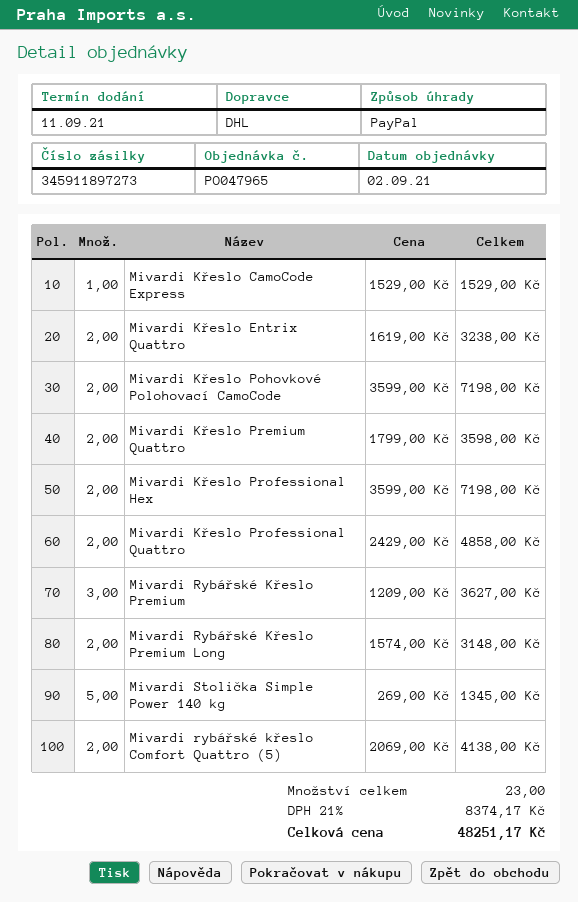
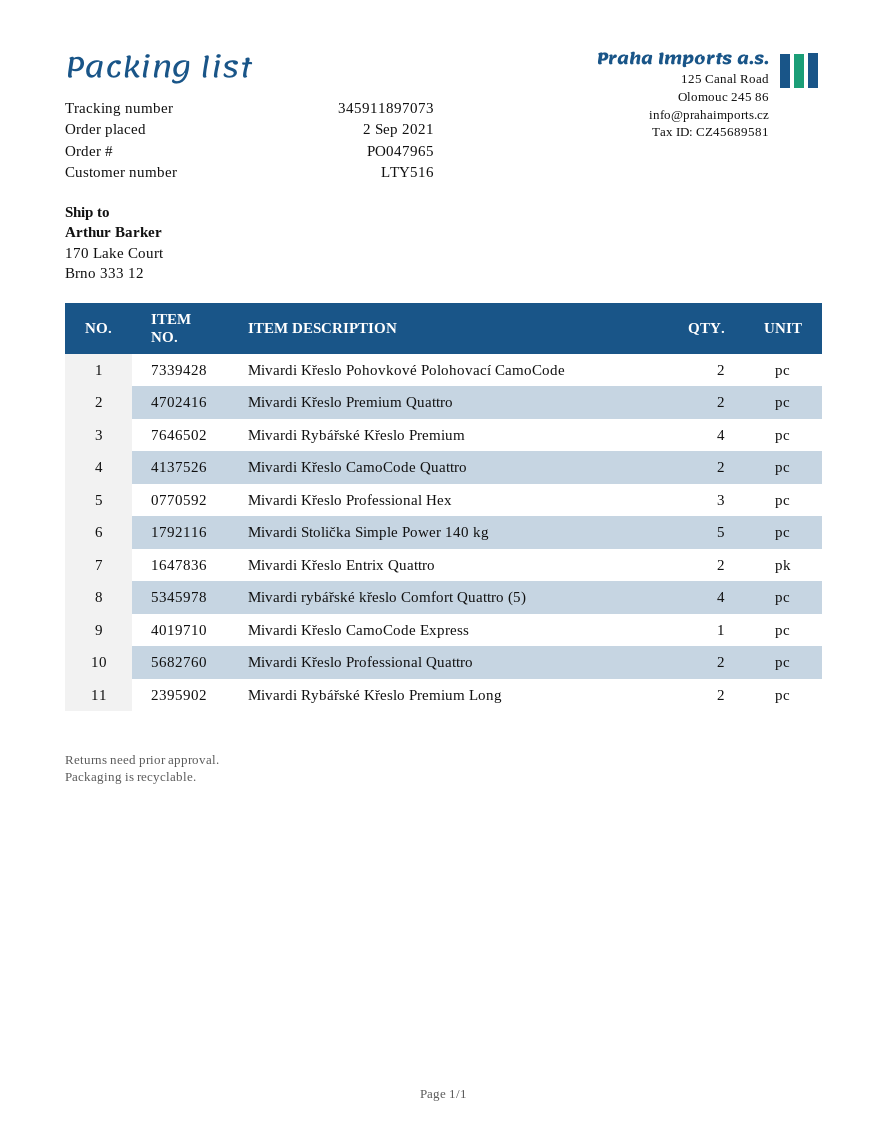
tracking number: 345911897273 -> 345911897073
Mivardi Křeslo Professional Hex: 2 -> 3
Mivardi Rybářské Křeslo Premium: 3 -> 4
Mivardi rybářské křeslo Comfort Quattro (5): 2 -> 4
Mivardi Křeslo CamoCode Quattro: none -> 2

